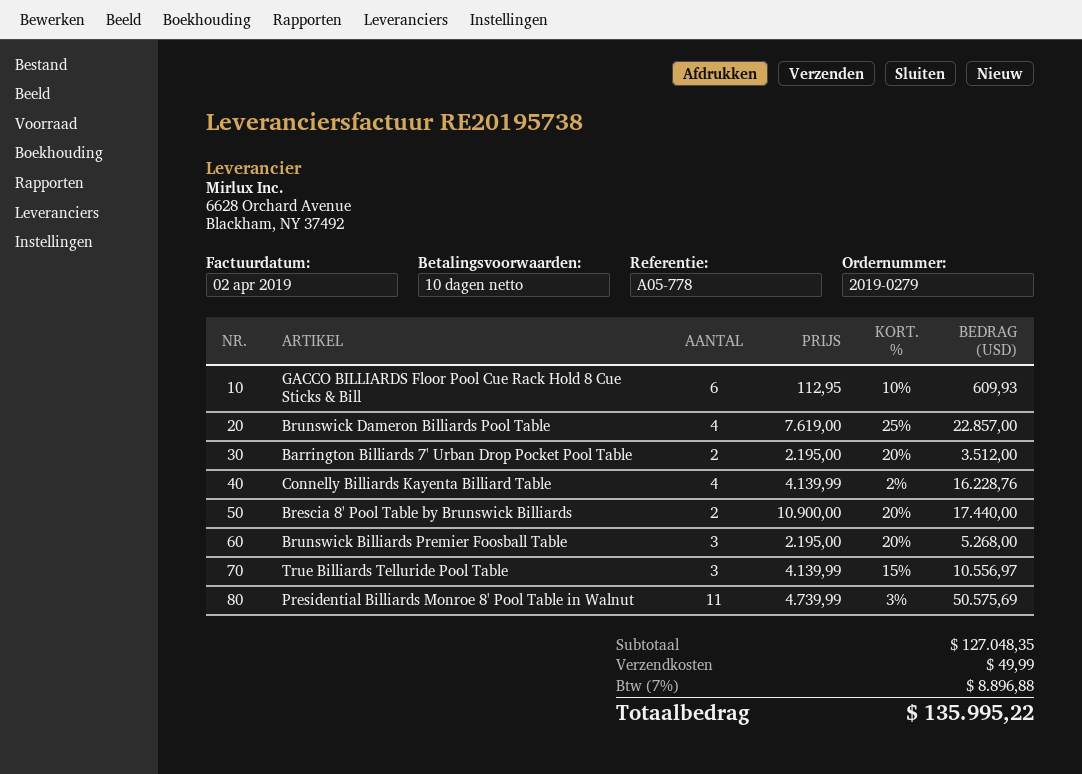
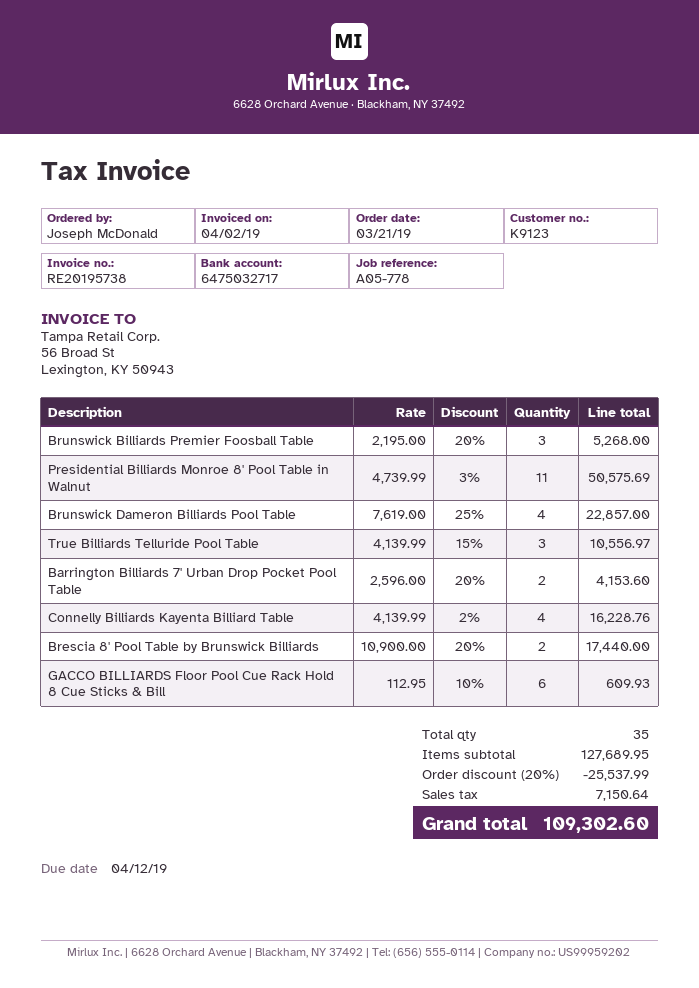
Barrington Billiards 7' Urban Drop Pocket Pool Table: 2 x 2195.00 - 20% = 3512.00 -> 2 x 2596.00 - 20% = 4153.60
subtotal: 127048.35 -> 127689.95
discount: none -> 20% = 25537.99
shipping: 49.99 -> none
tax: 8896.88 -> 7150.64
total: 135995.22 -> 109302.60

